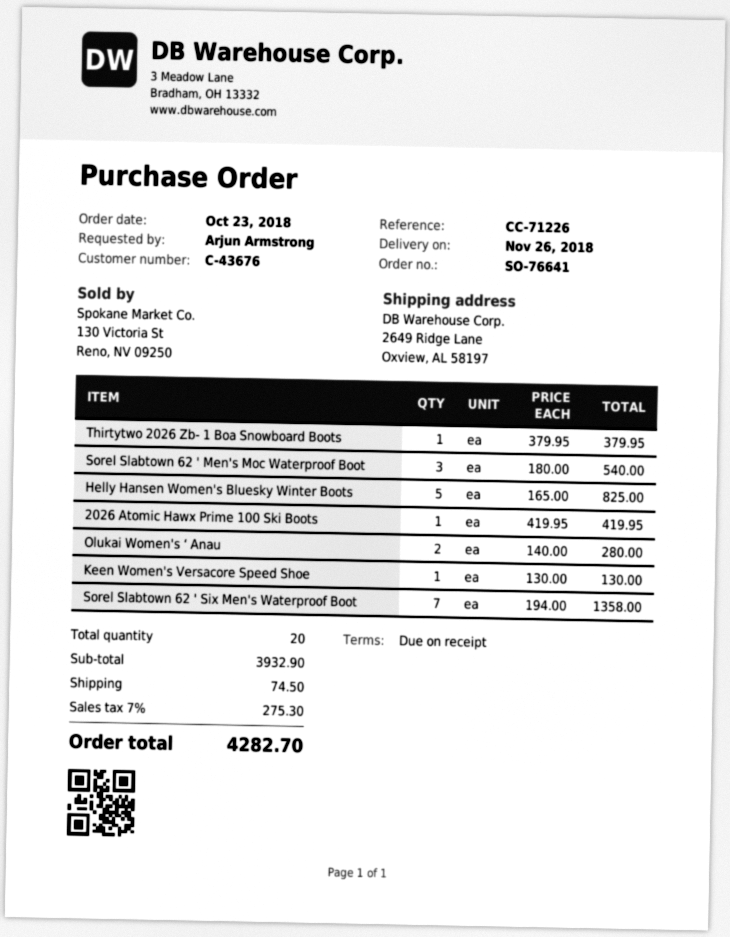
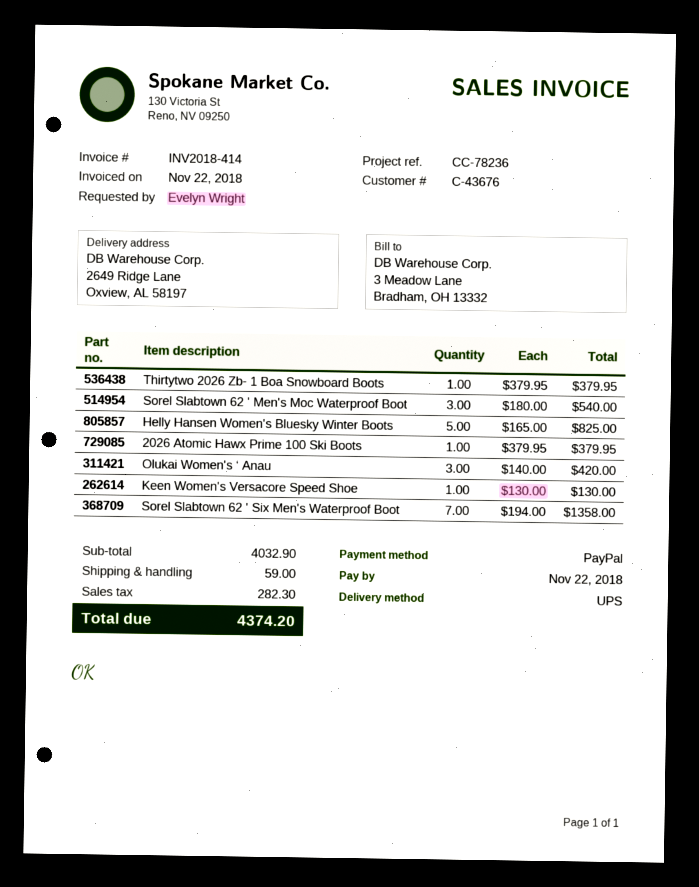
reference: CC-71226 -> CC-78236
ordered by: Arjun Armstrong -> Evelyn Wright
2026 Atomic Hawx Prime 100 Ski Boots: 1 x 419.95 = 419.95 -> 1 x 379.95 = 379.95
Olukai Women's ‘ Anau: 2 x 140.00 = 280.00 -> 3 x 140.00 = 420.00
subtotal: 3932.90 -> 4032.90
shipping: 74.50 -> 59.00
tax: 275.30 -> 282.30
total: 4282.70 -> 4374.20

